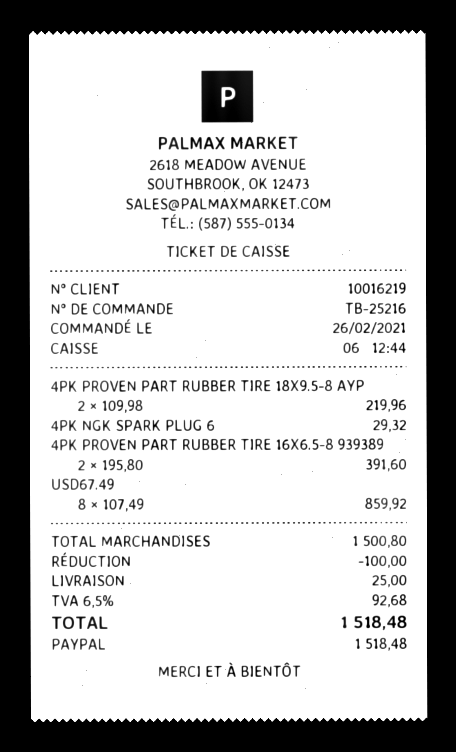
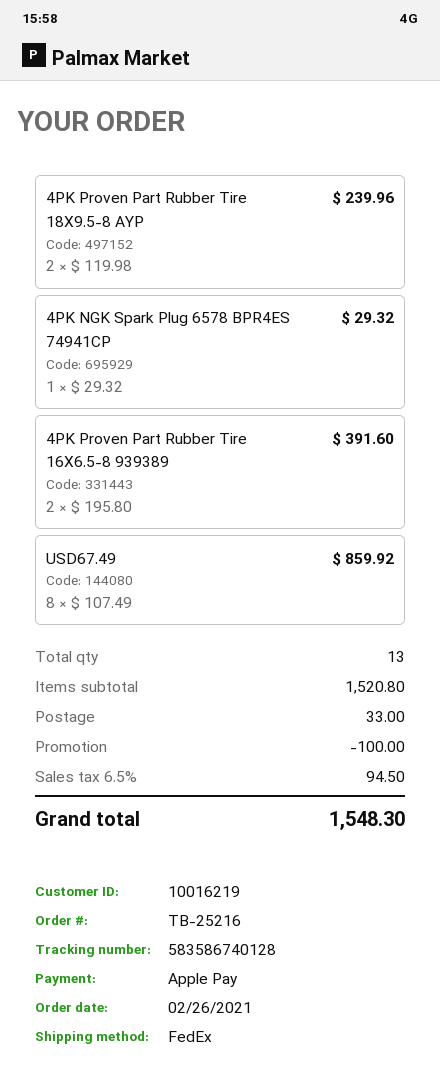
payment method: PayPal -> Apple Pay
4PK PROVEN PART RUBBER TIRE 18X9.5-8 AYP: 2 x 109.98 = 219.96 -> 2 x 119.98 = 239.96
subtotal: 1500.80 -> 1520.80
shipping: 25.00 -> 33.00
tax: 6.5% = 92.68 -> 6.5% = 94.50
total: 1518.48 -> 1548.30

